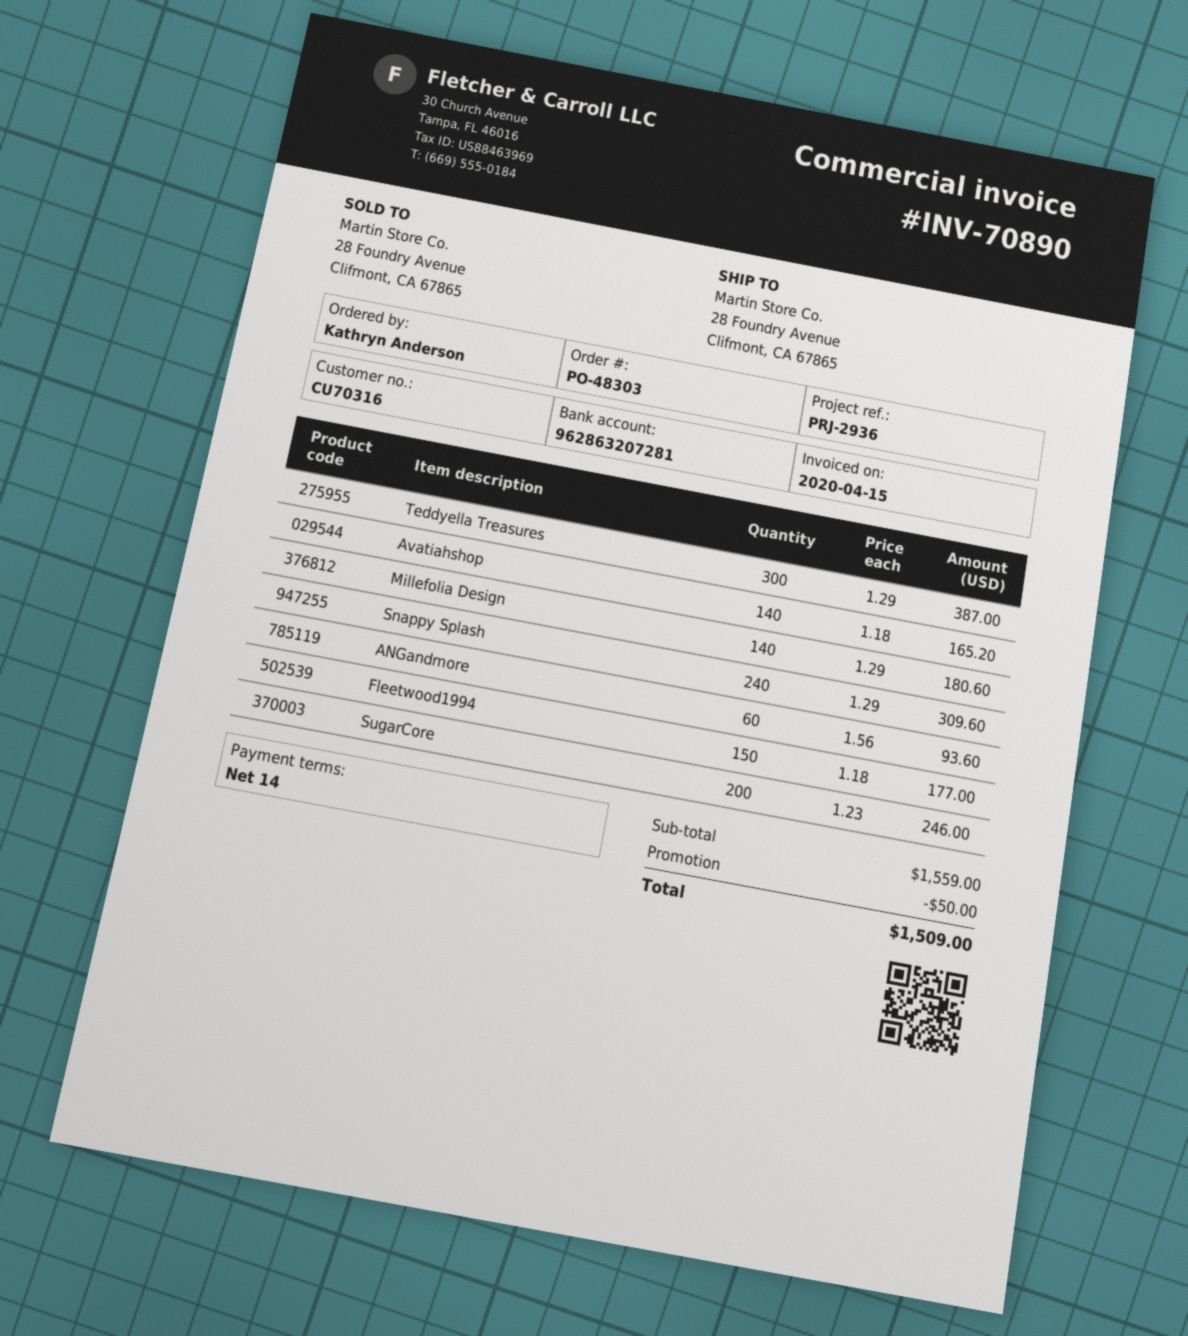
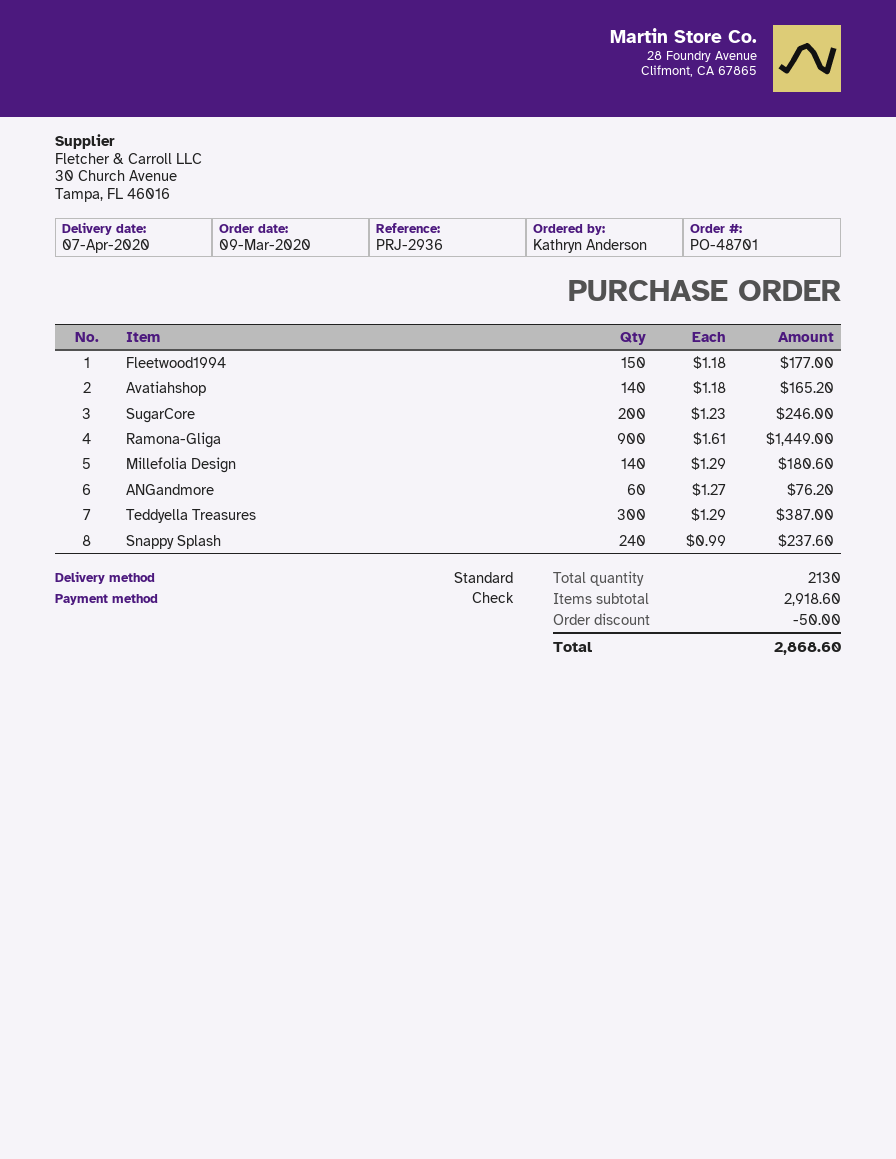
order number: PO-48303 -> PO-48701
Snappy Splash: 240 x 1.29 = 309.60 -> 240 x 0.99 = 237.60
ANGandmore: 60 x 1.56 = 93.60 -> 60 x 1.27 = 76.20
Ramona-Gliga: none -> 900 x 1.61 = 1449.00
subtotal: 1559.00 -> 2918.60
total: 1509.00 -> 2868.60

